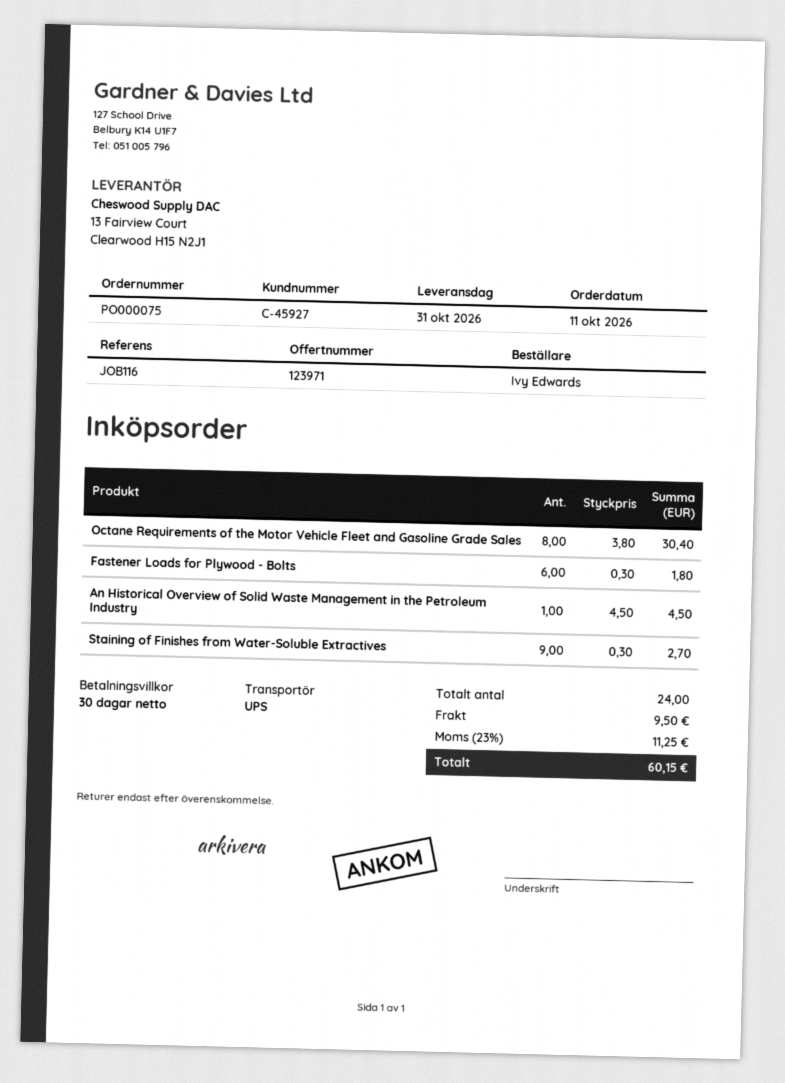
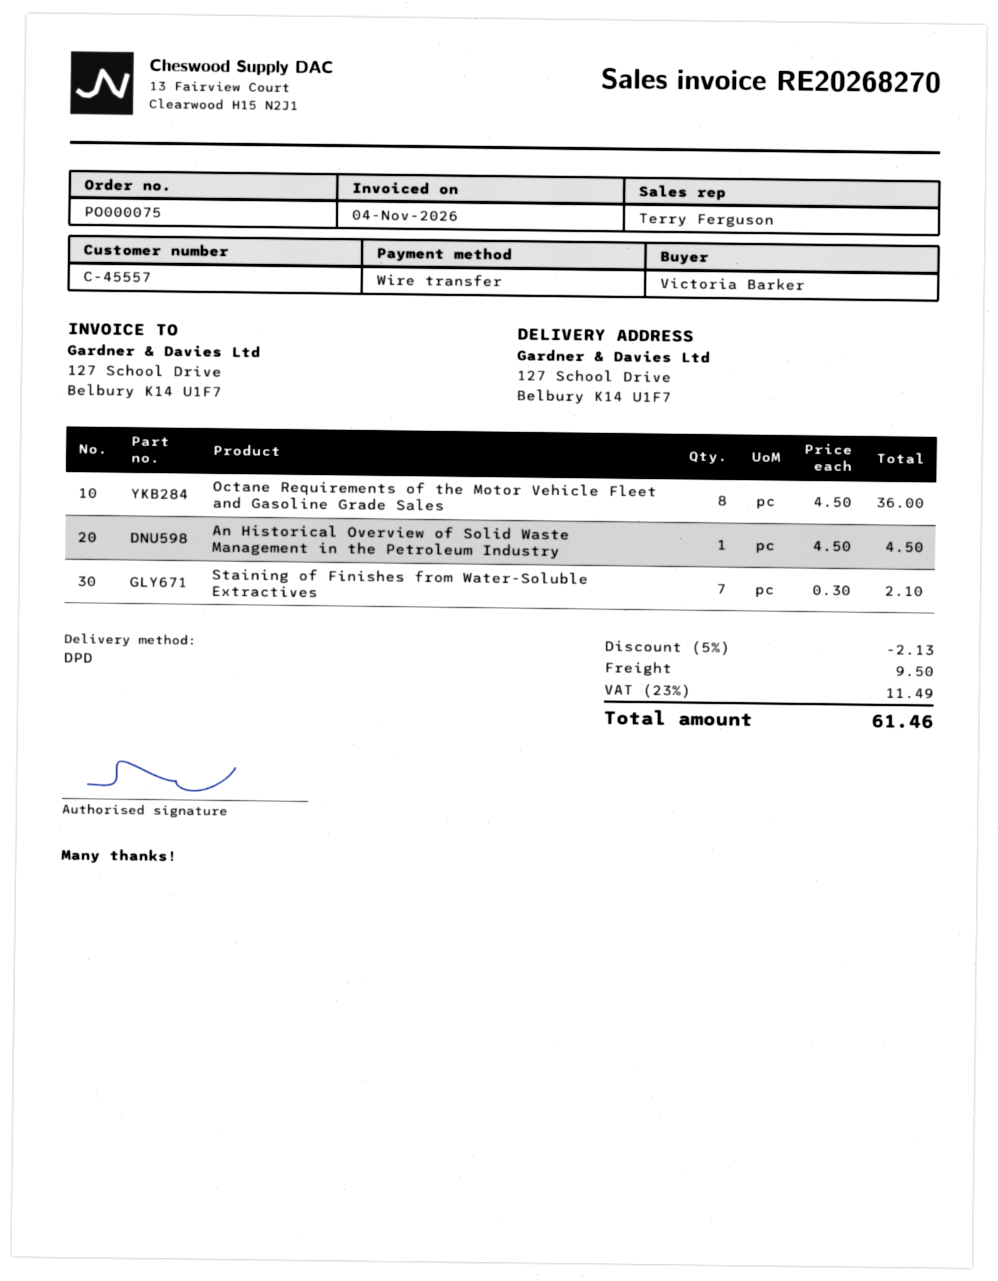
customer number: C-45927 -> C-45557
ordered by: Ivy Edwards -> Victoria Barker
shipping method: UPS -> DPD
Octane Requirements of the Motor Vehicle Fleet and Gasoline Grade Sales: 8 x 3.80 = 30.40 -> 8 x 4.50 = 36.00
Fastener Loads for Plywood - Bolts: 6 x 0.30 = 1.80 -> none
Staining of Finishes from Water-Soluble Extractives: 9 x 0.30 = 2.70 -> 7 x 0.30 = 2.10
discount: none -> 5% = 2.13
tax: 23% = 11.25 -> 23% = 11.49
total: 60.15 -> 61.46

